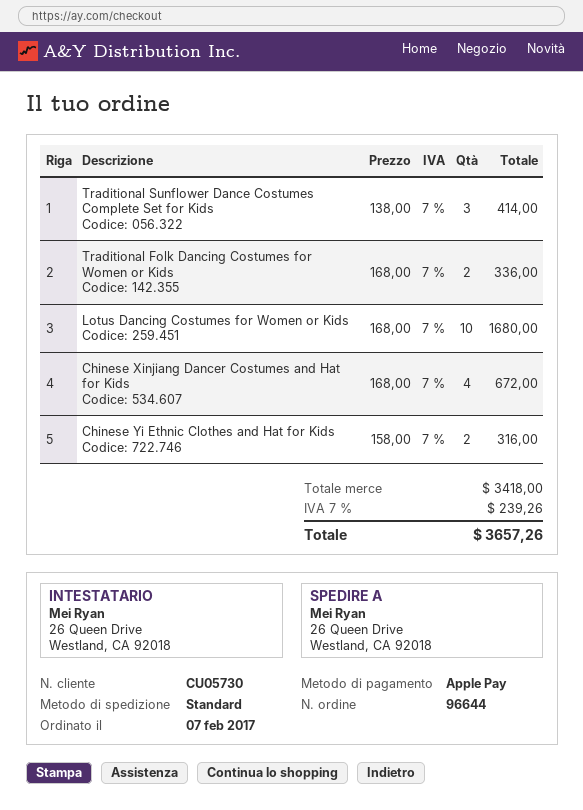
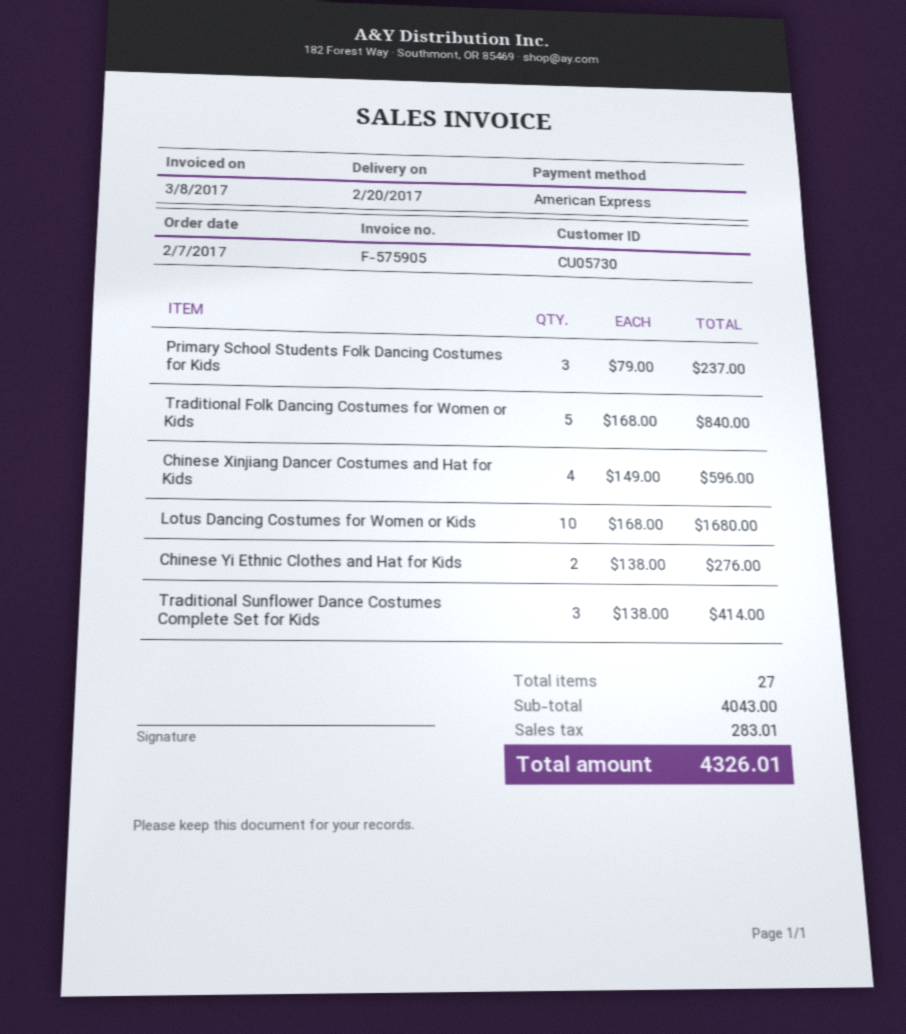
payment method: Apple Pay -> American Express
Traditional Folk Dancing Costumes for Women or Kids: 2 x 168.00 = 336.00 -> 5 x 168.00 = 840.00
Chinese Xinjiang Dancer Costumes and Hat for Kids: 4 x 168.00 = 672.00 -> 4 x 149.00 = 596.00
Chinese Yi Ethnic Clothes and Hat for Kids: 2 x 158.00 = 316.00 -> 2 x 138.00 = 276.00
Primary School Students Folk Dancing Costumes for Kids: none -> 3 x 79.00 = 237.00
subtotal: 3418.00 -> 4043.00
tax: 239.26 -> 283.01
total: 3657.26 -> 4326.01

